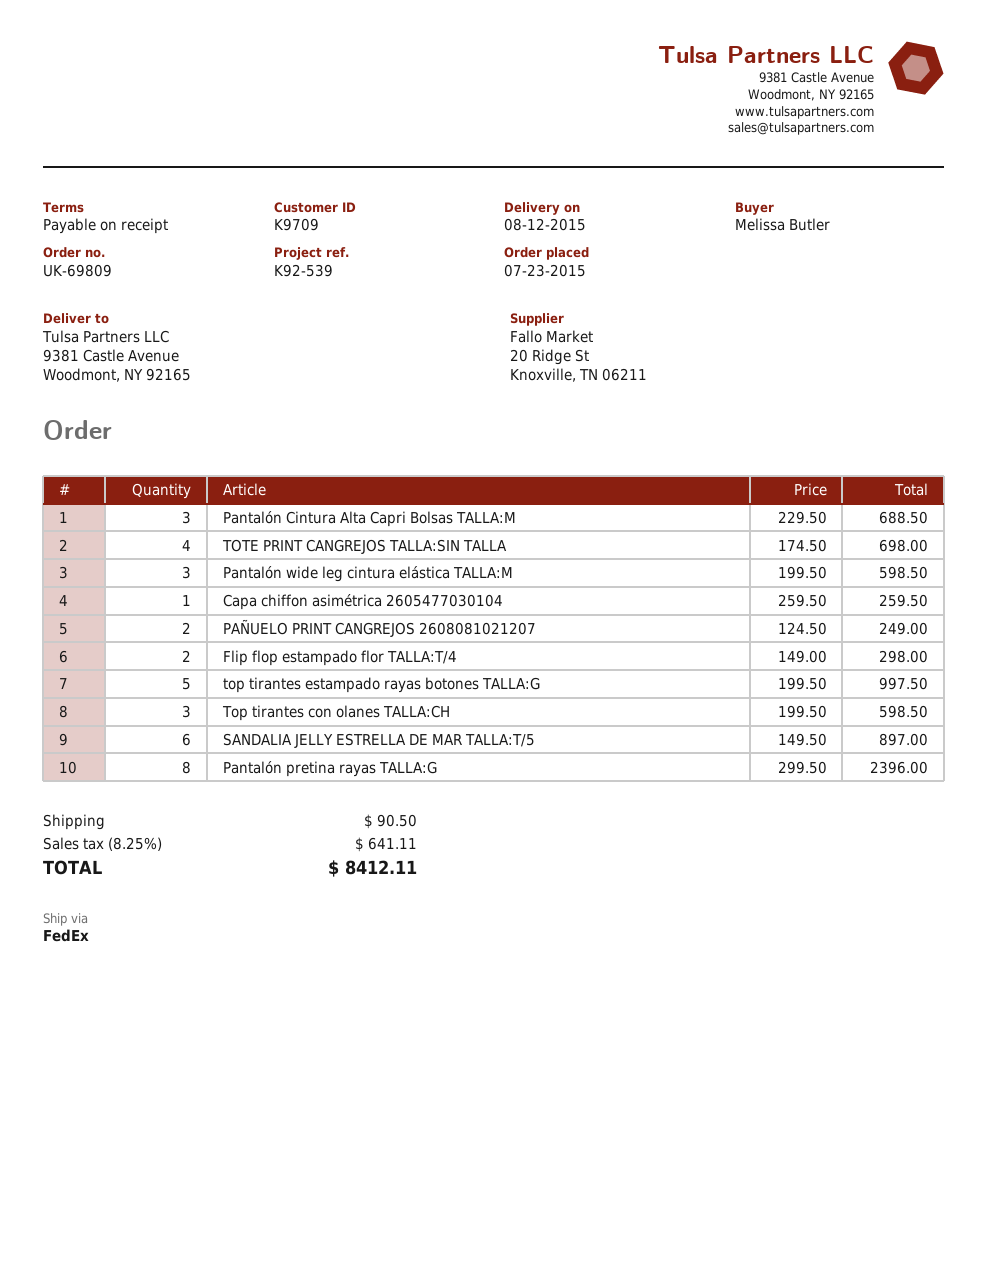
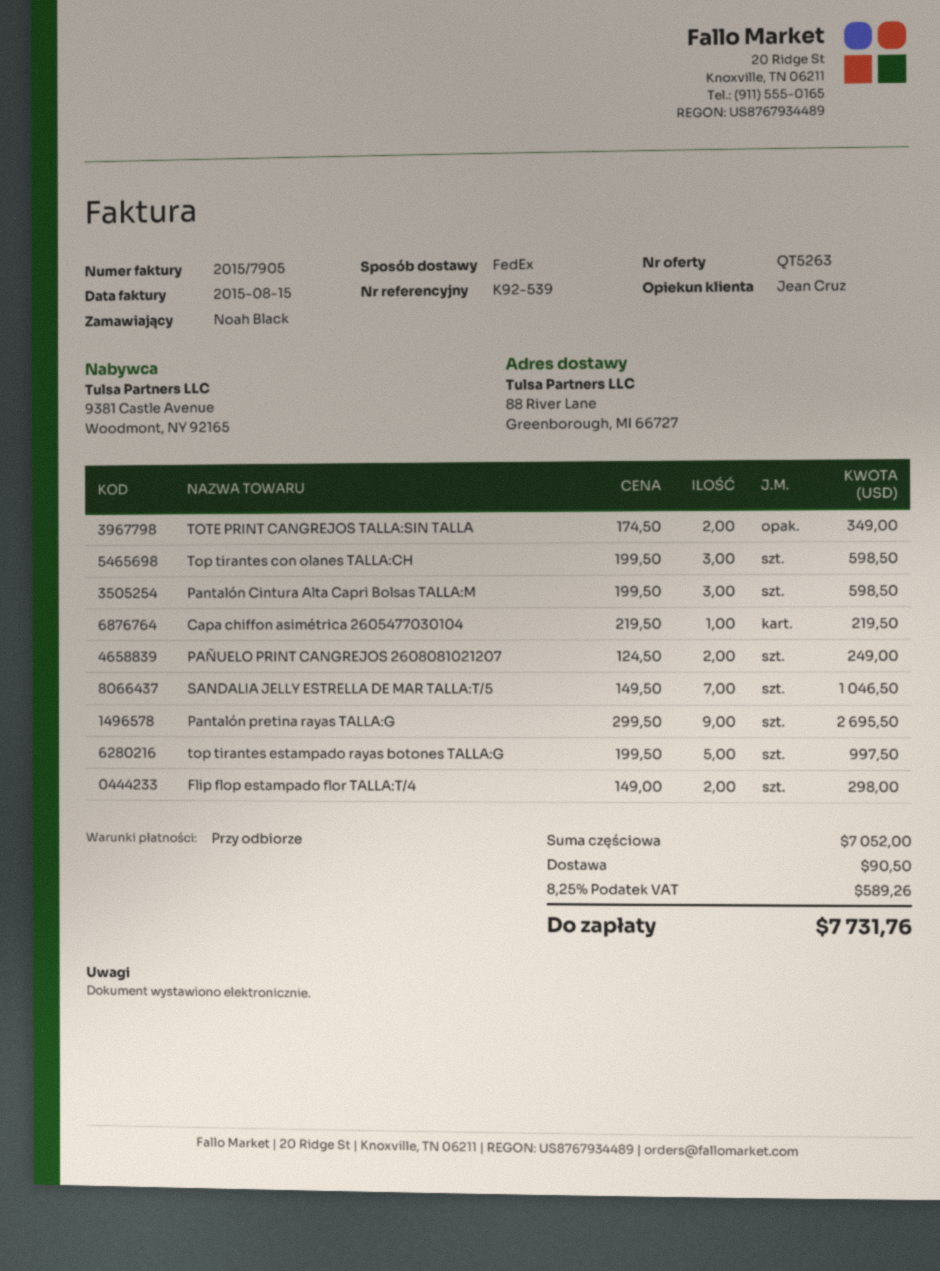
ordered by: Melissa Butler -> Noah Black
ship to: 9381 Castle Avenue, Woodmont, NY 92165 -> 88 River Lane, Greenborough, MI 66727
Pantalón Cintura Alta Capri Bolsas TALLA:M: 3 x 229.50 = 688.50 -> 3 x 199.50 = 598.50
TOTE PRINT CANGREJOS TALLA:SIN TALLA: 4 x 174.50 = 698.00 -> 2 x 174.50 = 349.00
Pantalón wide leg cintura elástica TALLA:M: 3 x 199.50 = 598.50 -> none
Capa chiffon asimétrica 2605477030104: 1 x 259.50 = 259.50 -> 1 x 219.50 = 219.50
SANDALIA JELLY ESTRELLA DE MAR TALLA:T/5: 6 x 149.50 = 897.00 -> 7 x 149.50 = 1046.50
Pantalón pretina rayas TALLA:G: 8 x 299.50 = 2396.00 -> 9 x 299.50 = 2695.50
tax: 8.25% = 641.11 -> 8.25% = 589.26
total: 8412.11 -> 7731.76

